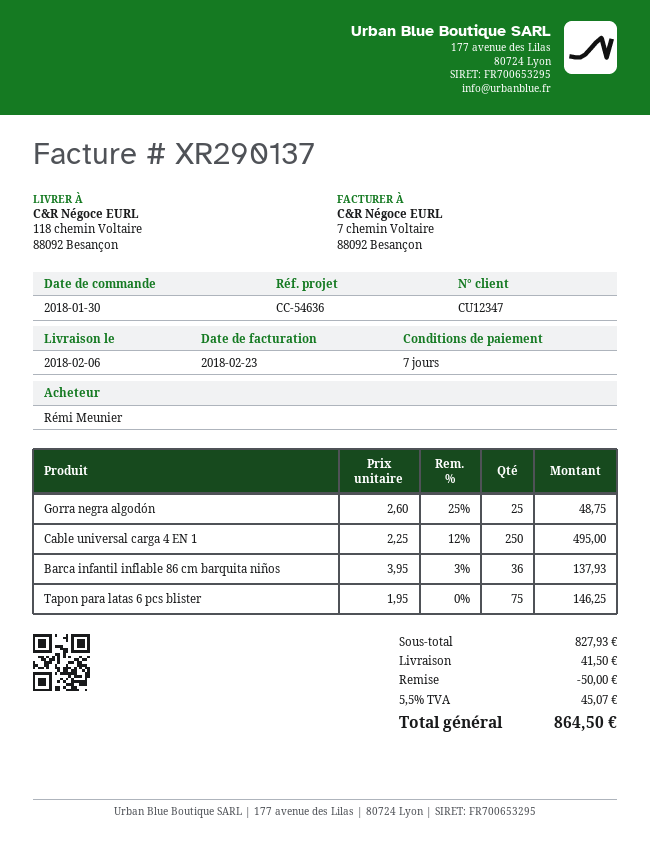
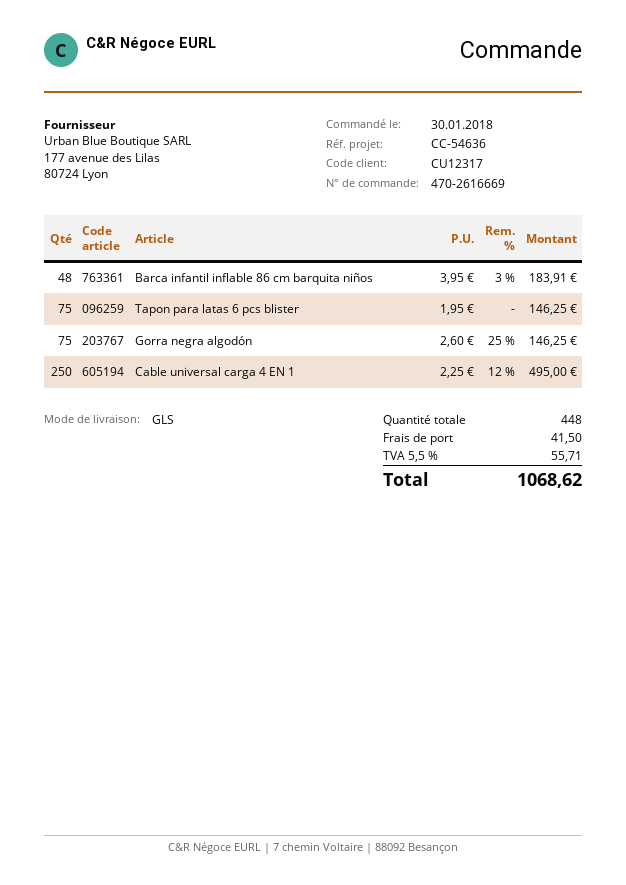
customer number: CU12347 -> CU12317
Gorra negra algodón: 25 x 2.60 - 25% = 48.75 -> 75 x 2.60 - 25% = 146.25
Barca infantil inflable 86 cm barquita niños: 36 x 3.95 - 3% = 137.93 -> 48 x 3.95 - 3% = 183.91
discount: 50.00 -> none
tax: 5.5% = 45.07 -> 5.5% = 55.71
total: 864.50 -> 1068.62

